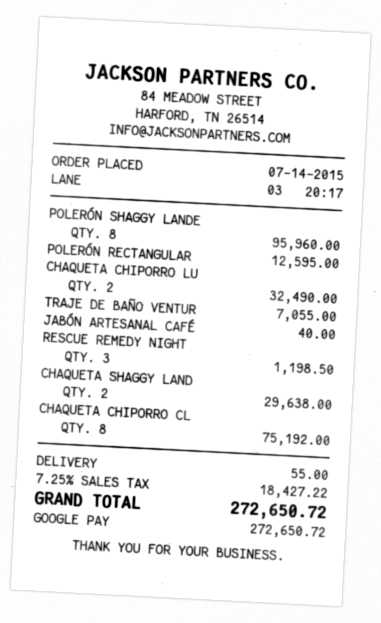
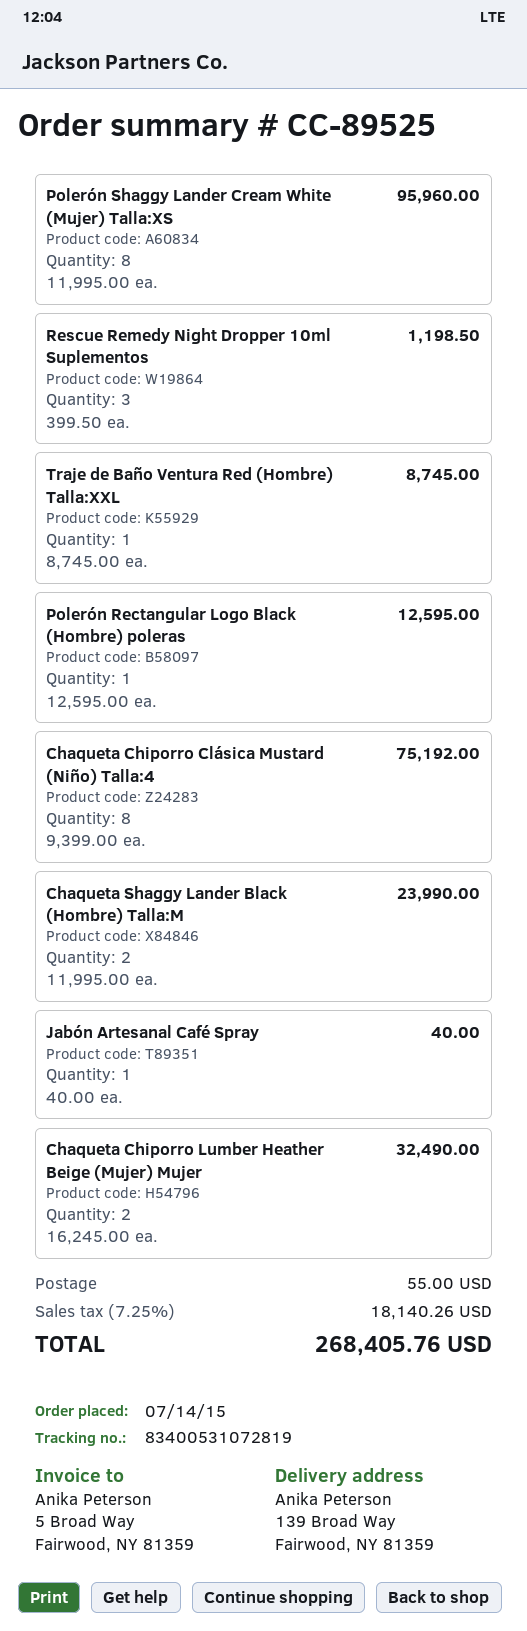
TRAJE DE BAÑO VENTUR: 1 for 7055.00 -> 1 for 8745.00
CHAQUETA SHAGGY LAND: 2 for 29638.00 -> 2 for 23990.00
tax: 7.25% = 18427.22 -> 7.25% = 18140.26
total: 272650.72 -> 268405.76

